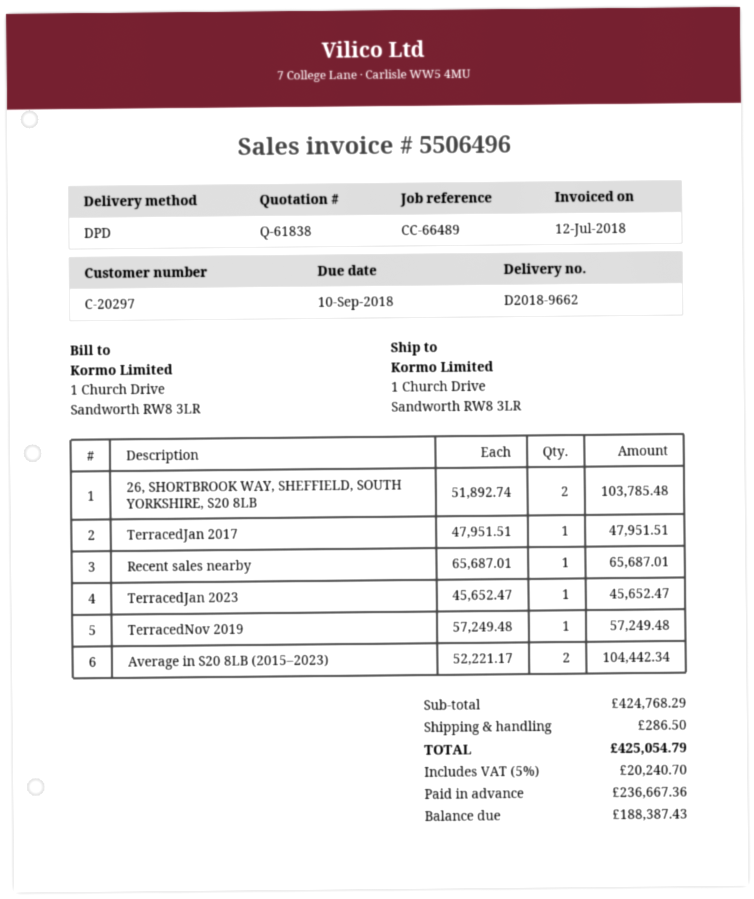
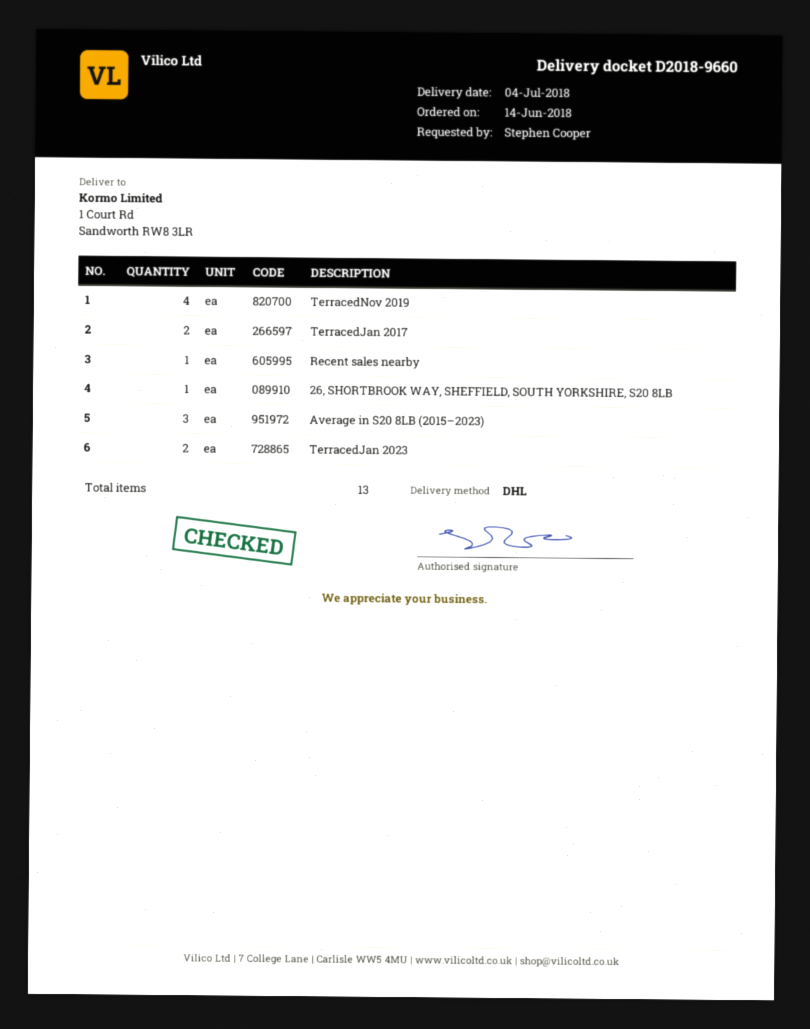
delivery note number: D2018-9662 -> D2018-9660
shipping method: DPD -> DHL
ship to: 1 Church Drive, Sandworth RW8 3LR -> 1 Court Rd, Sandworth RW8 3LR
26, SHORTBROOK WAY, SHEFFIELD, SOUTH YORKSHIRE, S20 8LB: 2 -> 1
TerracedJan 2017: 1 -> 2
TerracedJan 2023: 1 -> 2
TerracedNov 2019: 1 -> 4
Average in S20 8LB (2015–2023): 2 -> 3

